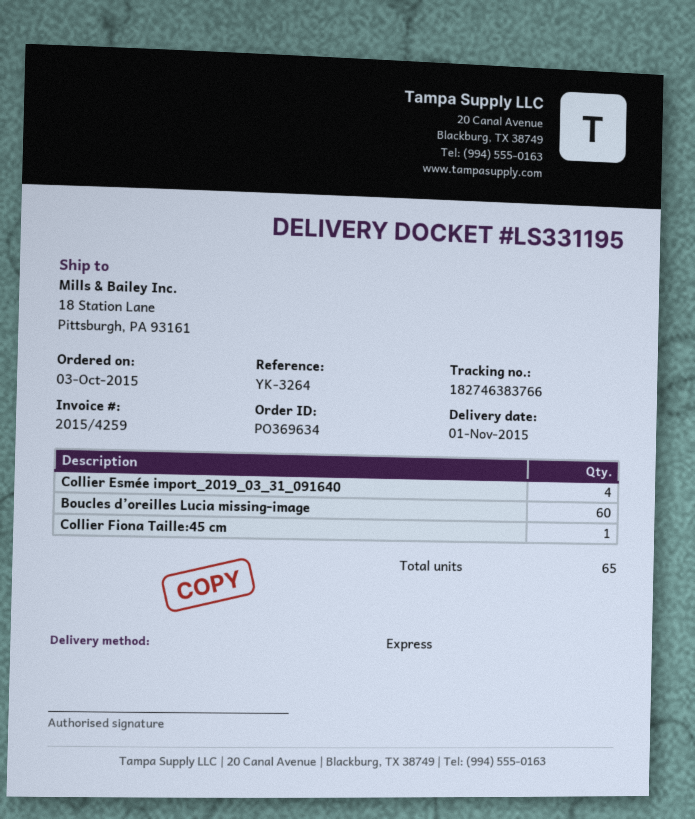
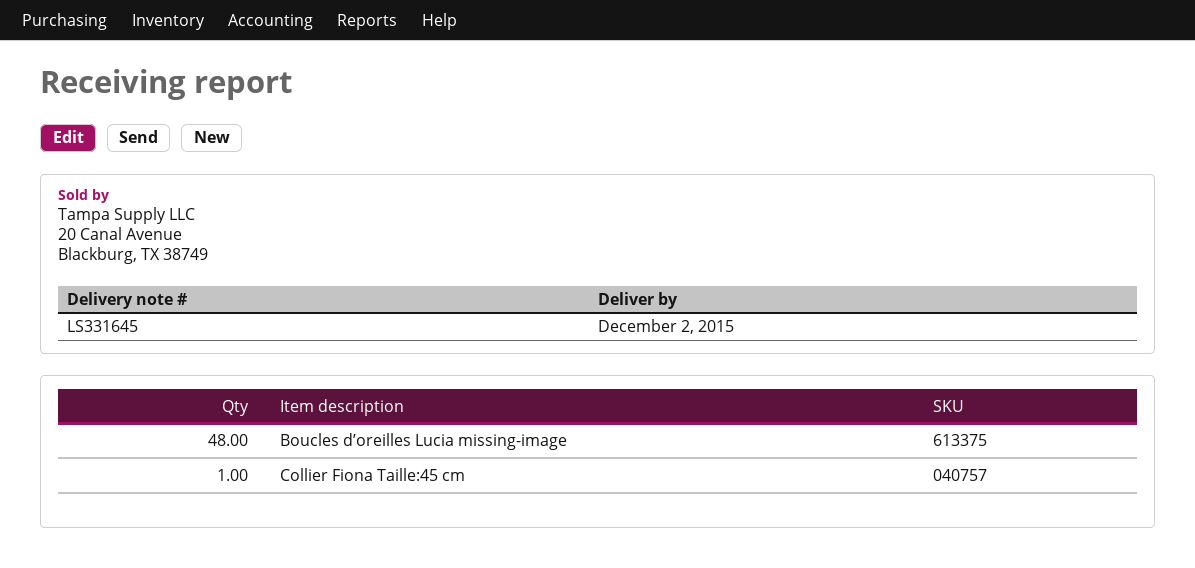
delivery note number: LS331195 -> LS331645
delivery date: 2015-11-01 -> 2015-12-02
Collier Esmée import_2019_03_31_091640: 4 -> none
Boucles d’oreilles Lucia missing-image: 60 -> 48

